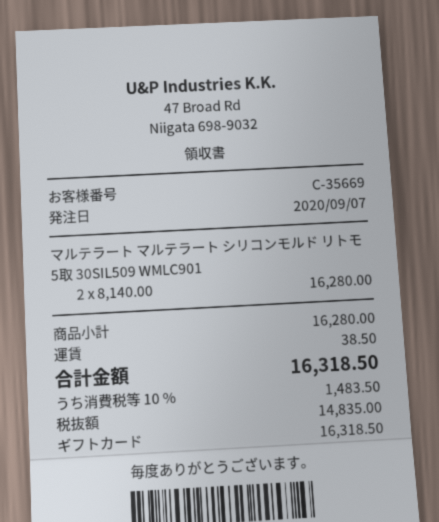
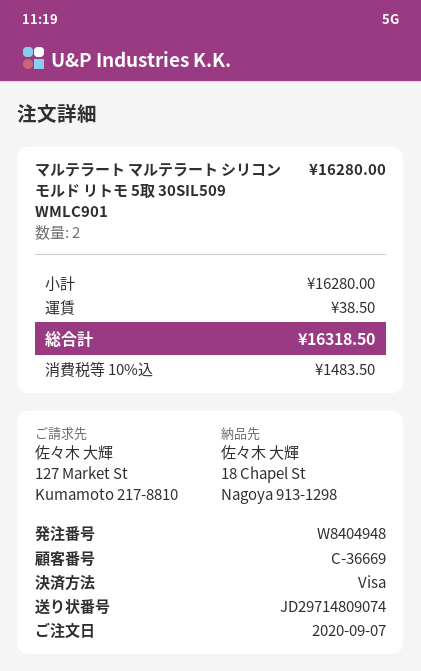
customer number: C-35669 -> C-36669
payment method: gift card -> Visa

